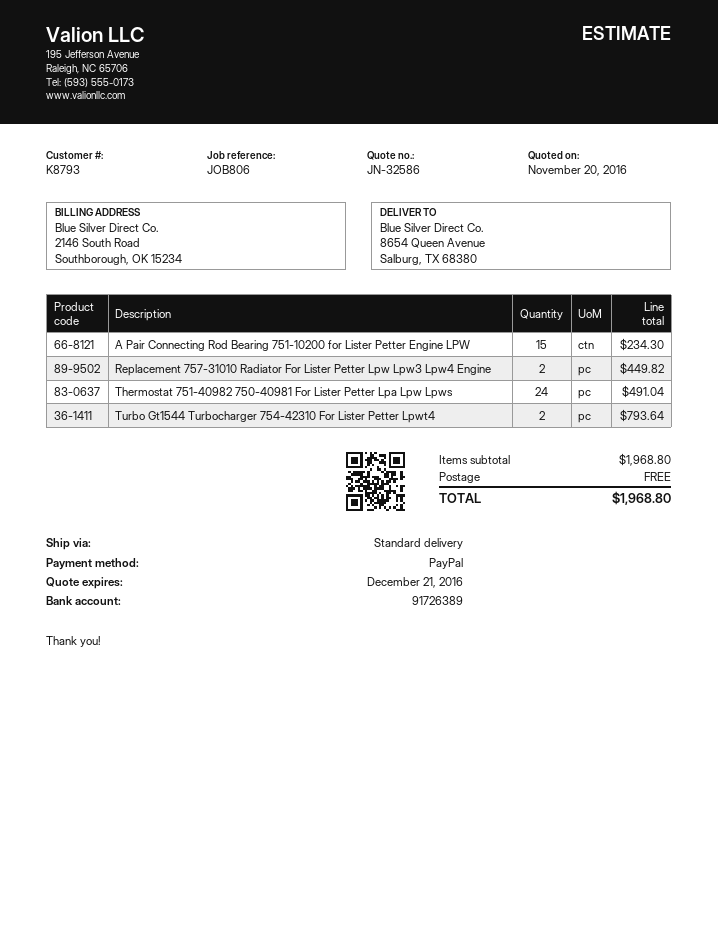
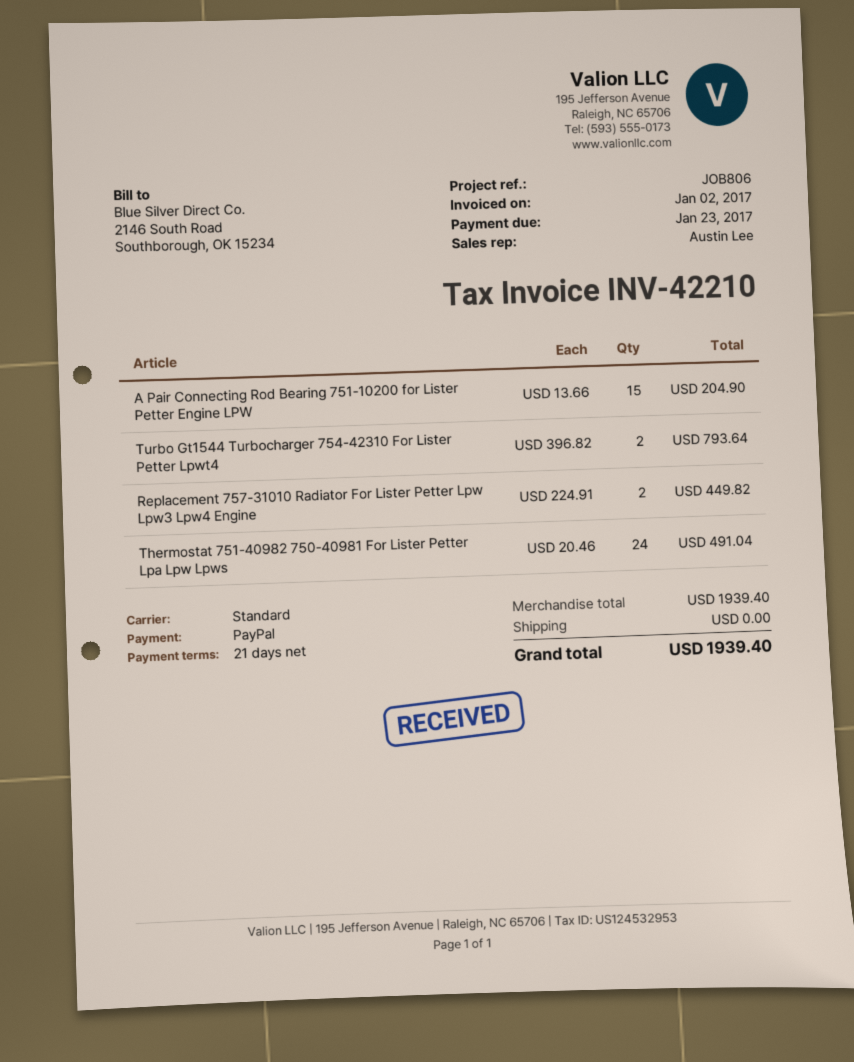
A Pair Connecting Rod Bearing 751-10200 for Lister Petter Engine LPW: 15 for 234.30 -> 15 for 204.90
subtotal: 1968.80 -> 1939.40
total: 1968.80 -> 1939.40

